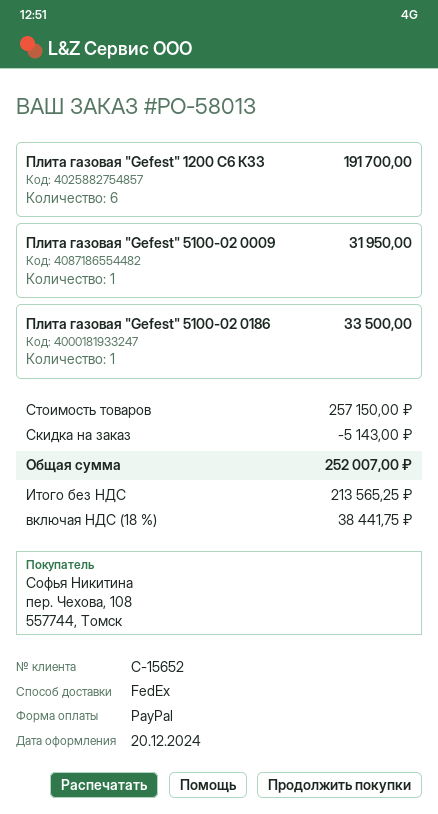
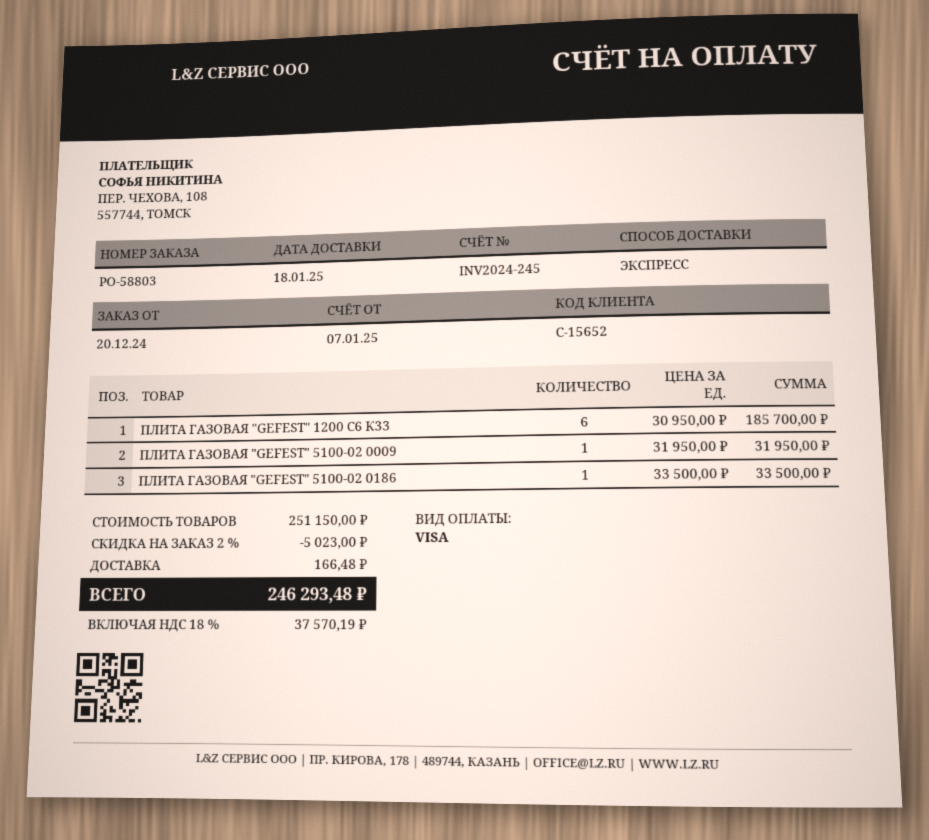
order number: PO-58013 -> PO-58803
payment method: PayPal -> Visa
shipping method: FedEx -> express
Плита газовая "Gefest" 1200 С6 К33: 6 for 191700.00 -> 6 for 185700.00
subtotal: 257150.00 -> 251150.00
discount: 5143.00 -> 5023.00
shipping: none -> 166.48
tax: 18% = 38441.75 -> 18% = 37570.19
total: 252007.00 -> 246293.48

